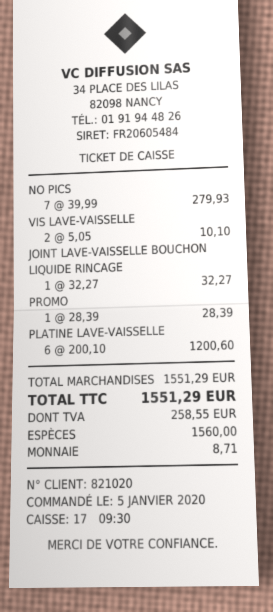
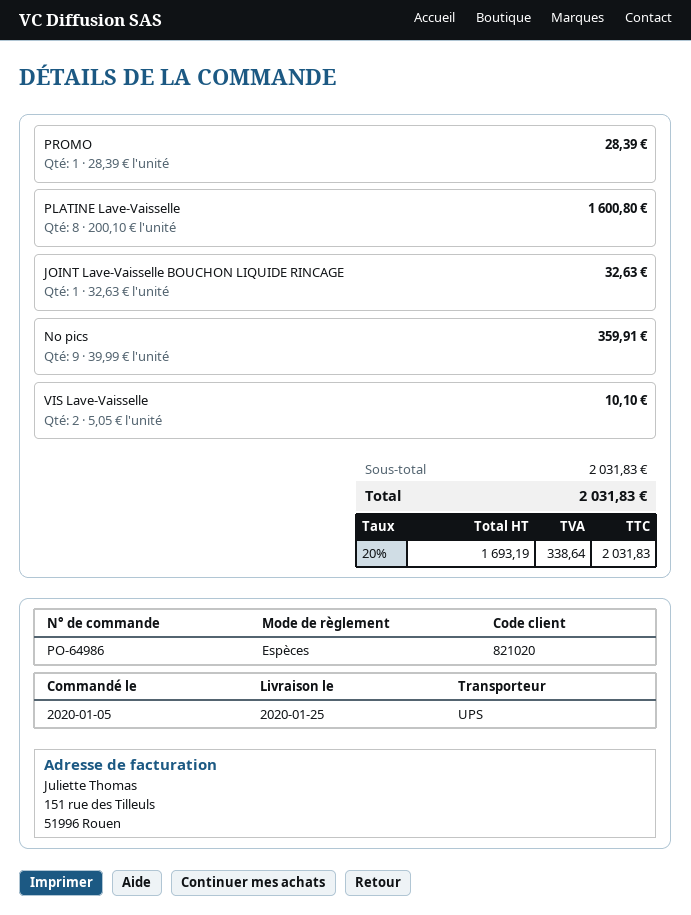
NO PICS: 7 x 39.99 = 279.93 -> 9 x 39.99 = 359.91
JOINT LAVE-VAISSELLE BOUCHON LIQUIDE RINCAGE: 1 x 32.27 = 32.27 -> 1 x 32.63 = 32.63
PLATINE LAVE-VAISSELLE: 6 x 200.10 = 1200.60 -> 8 x 200.10 = 1600.80
subtotal: 1551.29 -> 2031.83
tax: 258.55 -> 338.64
total: 1551.29 -> 2031.83

